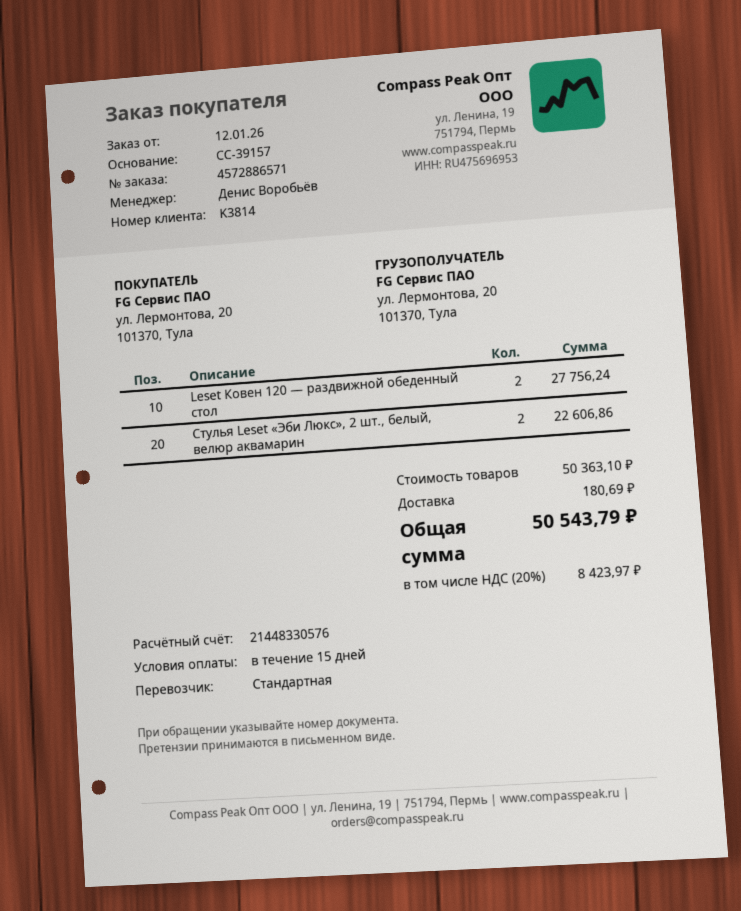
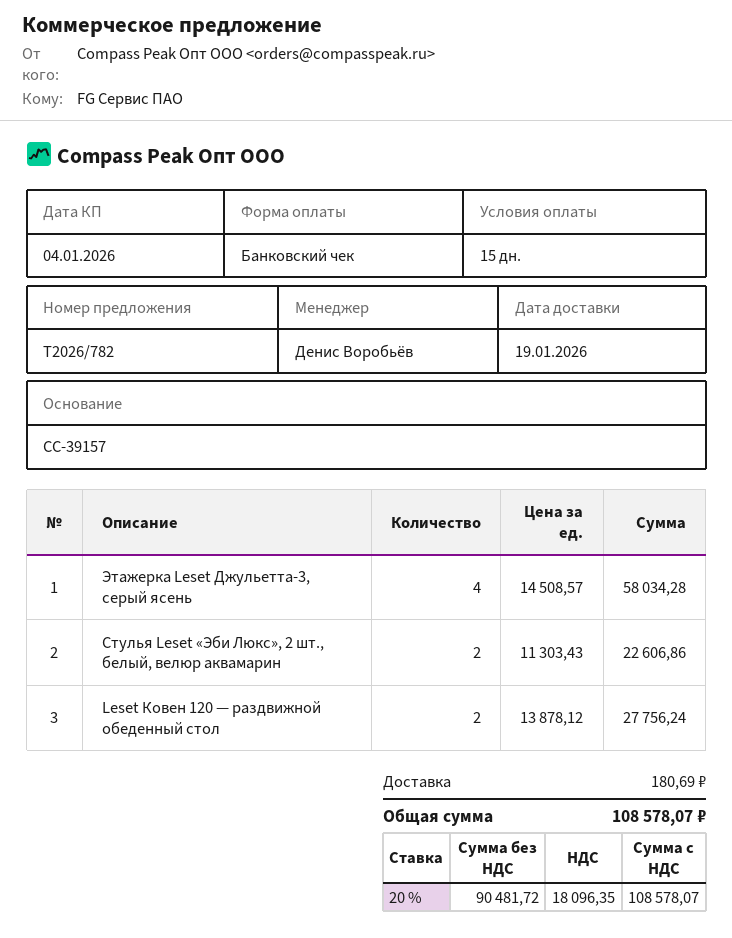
Этажерка Leset Джульетта-3, серый ясень: none -> 4 for 58034.28
tax: 20% = 8423.97 -> 20% = 18096.35
total: 50543.79 -> 108578.07

